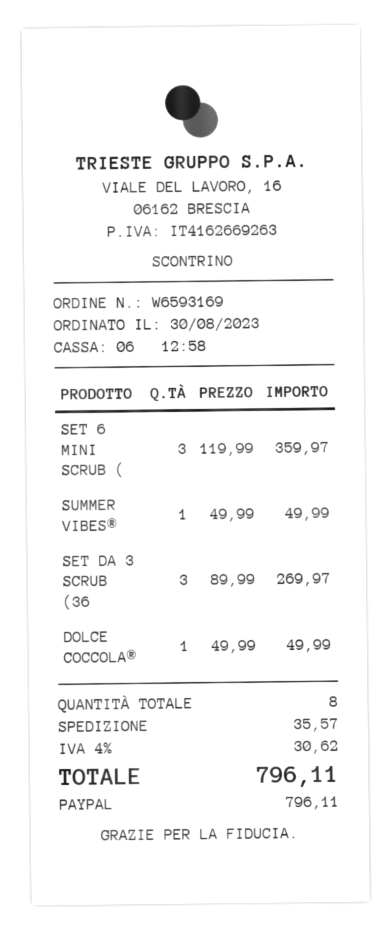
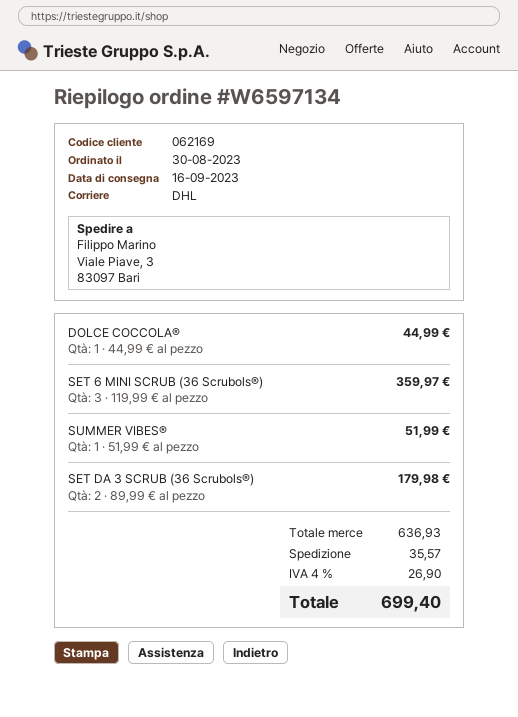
order number: W6593169 -> W6597134
SUMMER VIBES®: 1 x 49.99 = 49.99 -> 1 x 51.99 = 51.99
SET DA 3 SCRUB (36: 3 x 89.99 = 269.97 -> 2 x 89.99 = 179.98
DOLCE COCCOLA®: 1 x 49.99 = 49.99 -> 1 x 44.99 = 44.99
tax: 4% = 30.62 -> 4% = 26.90
total: 796.11 -> 699.40

